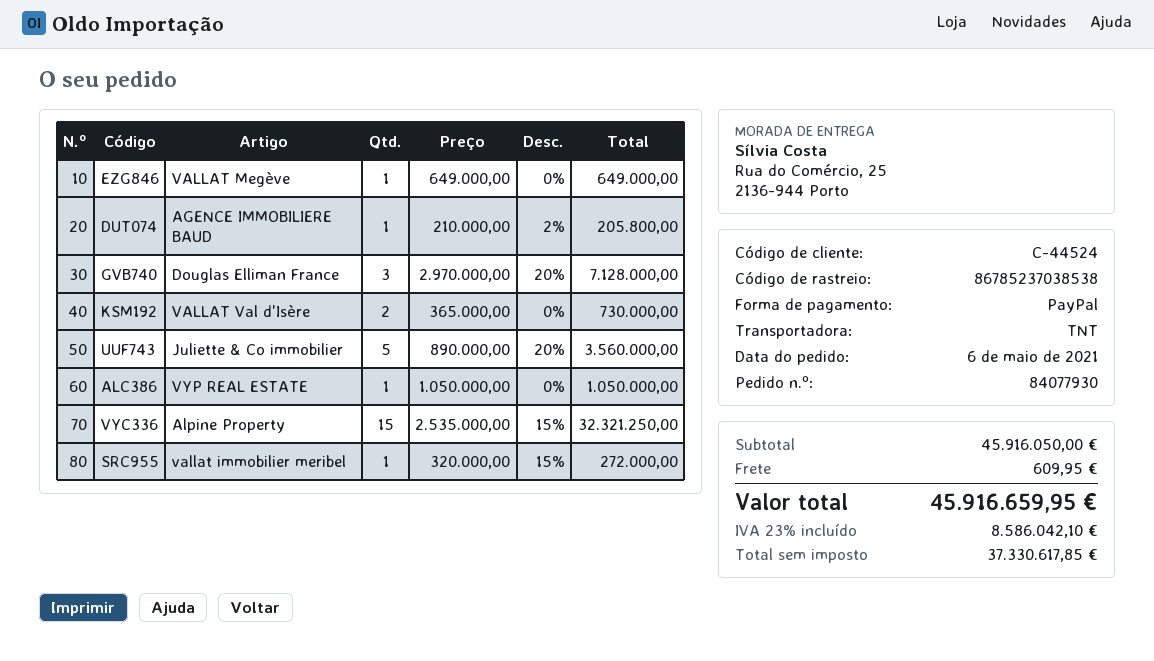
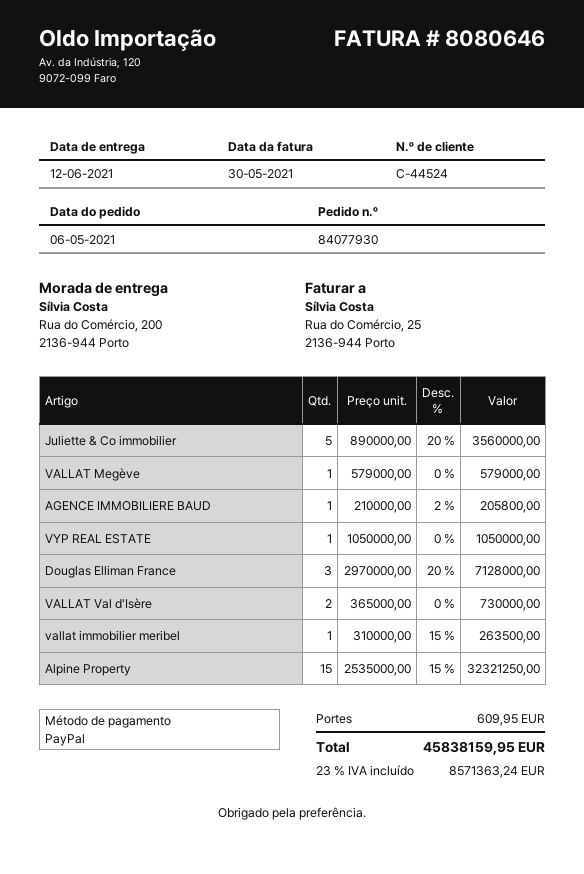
ship to: Rua do Comércio, 25, 2136-944 Porto -> Rua do Comércio, 200, 2136-944 Porto
VALLAT Megève: 1 x 649000.00 = 649000.00 -> 1 x 579000.00 = 579000.00
vallat immobilier meribel: 1 x 320000.00 - 15% = 272000.00 -> 1 x 310000.00 - 15% = 263500.00
tax: 23% = 8586042.10 -> 23% = 8571363.24
total: 45916659.95 -> 45838159.95

